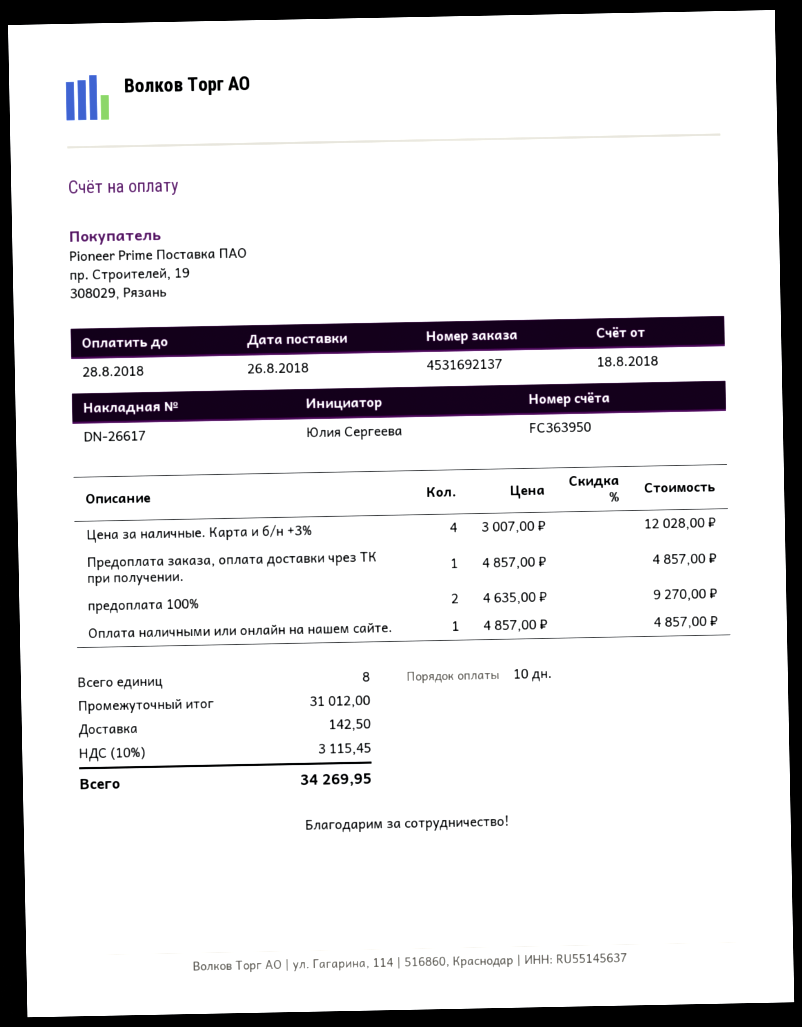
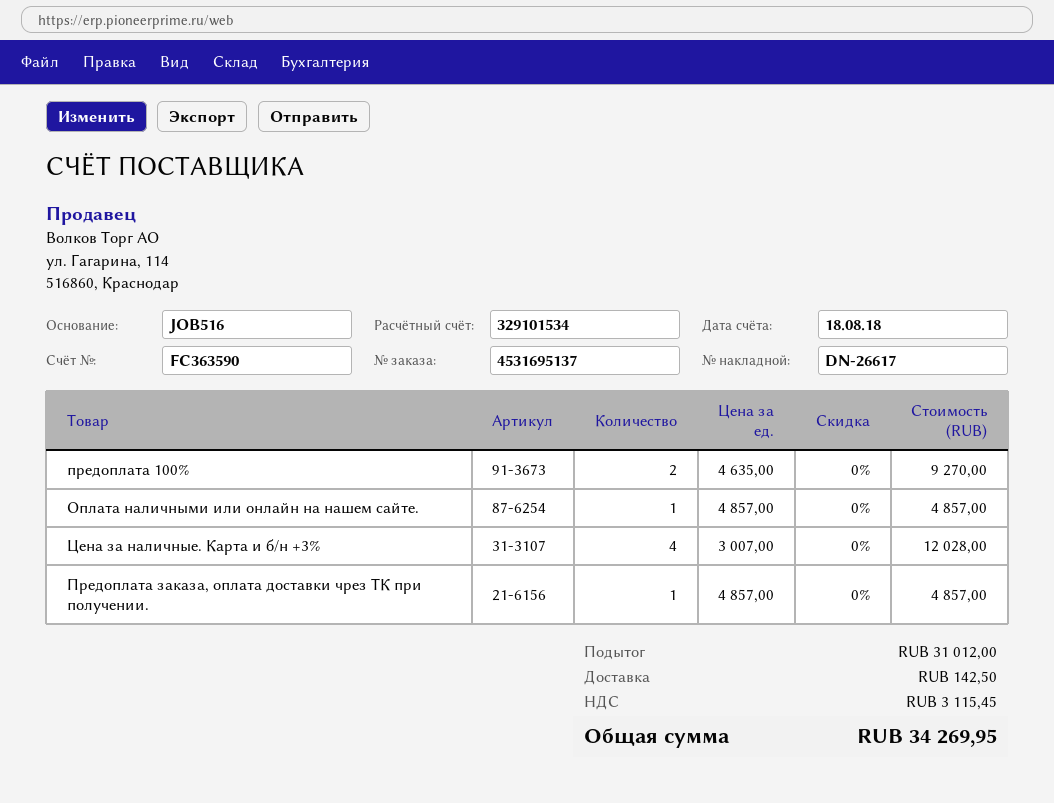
order number: 4531692137 -> 4531695137
invoice number: FC363950 -> FC363590

